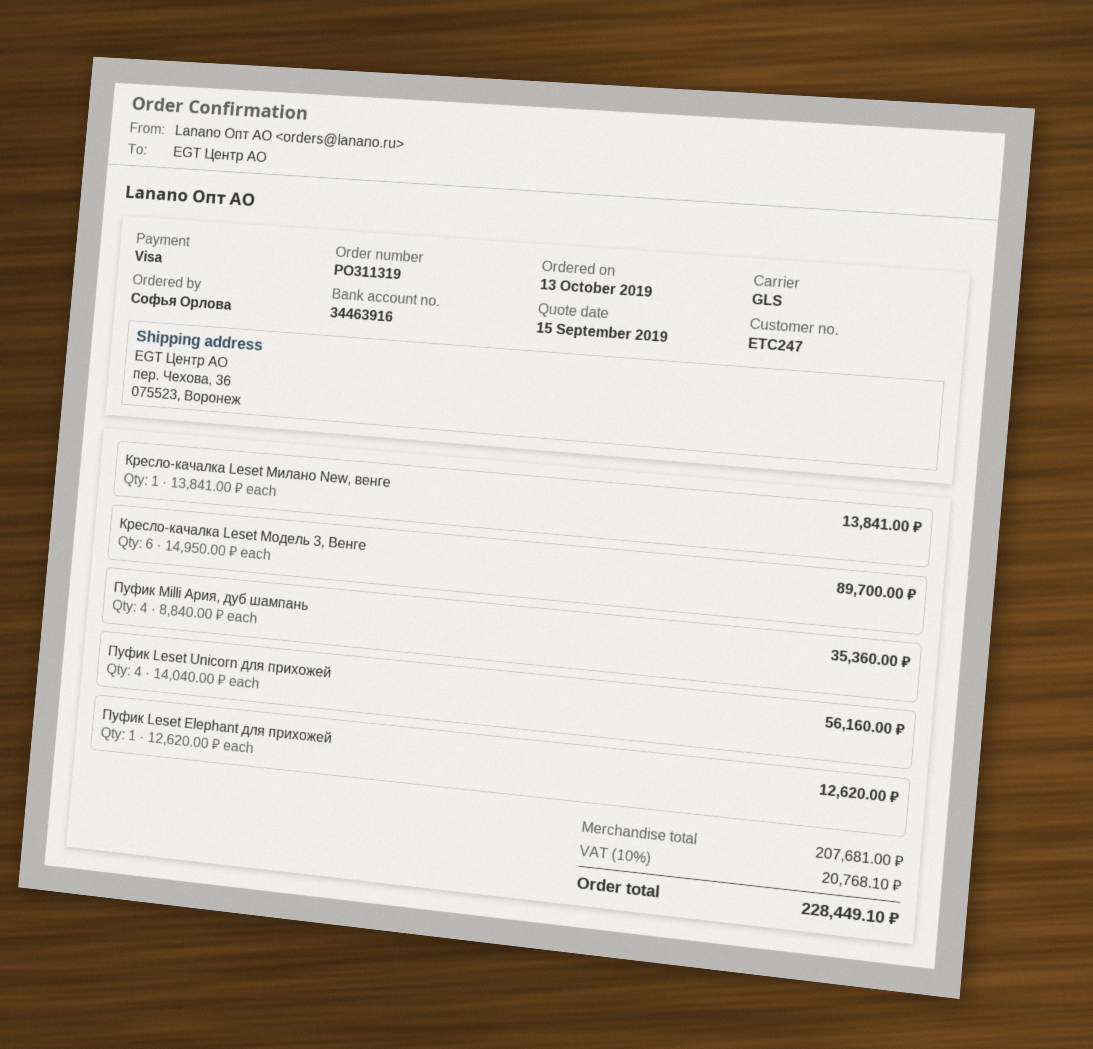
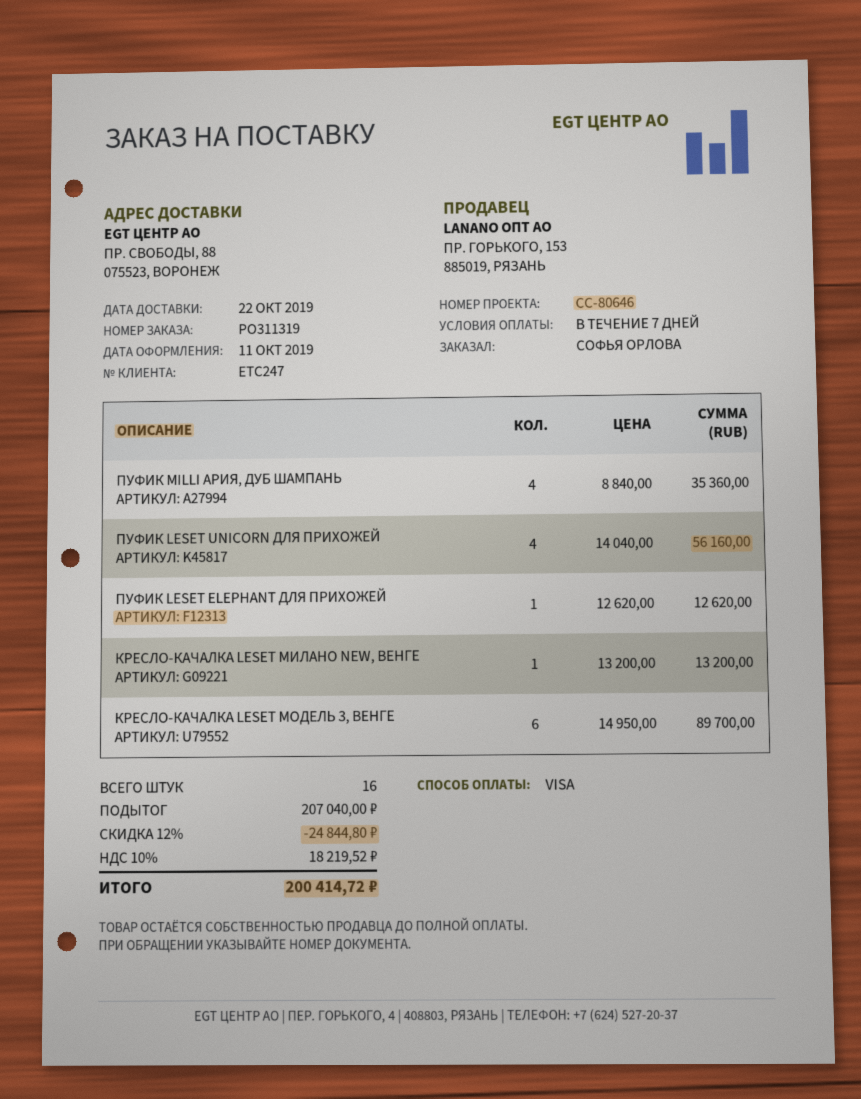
order date: 2019-10-13 -> 2019-10-11
ship to: пер. Чехова, 36, 075523, Воронеж -> ПР. СВОБОДЫ, 88, 075523, ВОРОНЕЖ
Кресло-качалка Leset Милано New, венге: 1 x 13841.00 = 13841.00 -> 1 x 13200.00 = 13200.00
subtotal: 207681.00 -> 207040.00
discount: none -> 12% = 24844.80
tax: 10% = 20768.10 -> 10% = 18219.52
total: 228449.10 -> 200414.72

